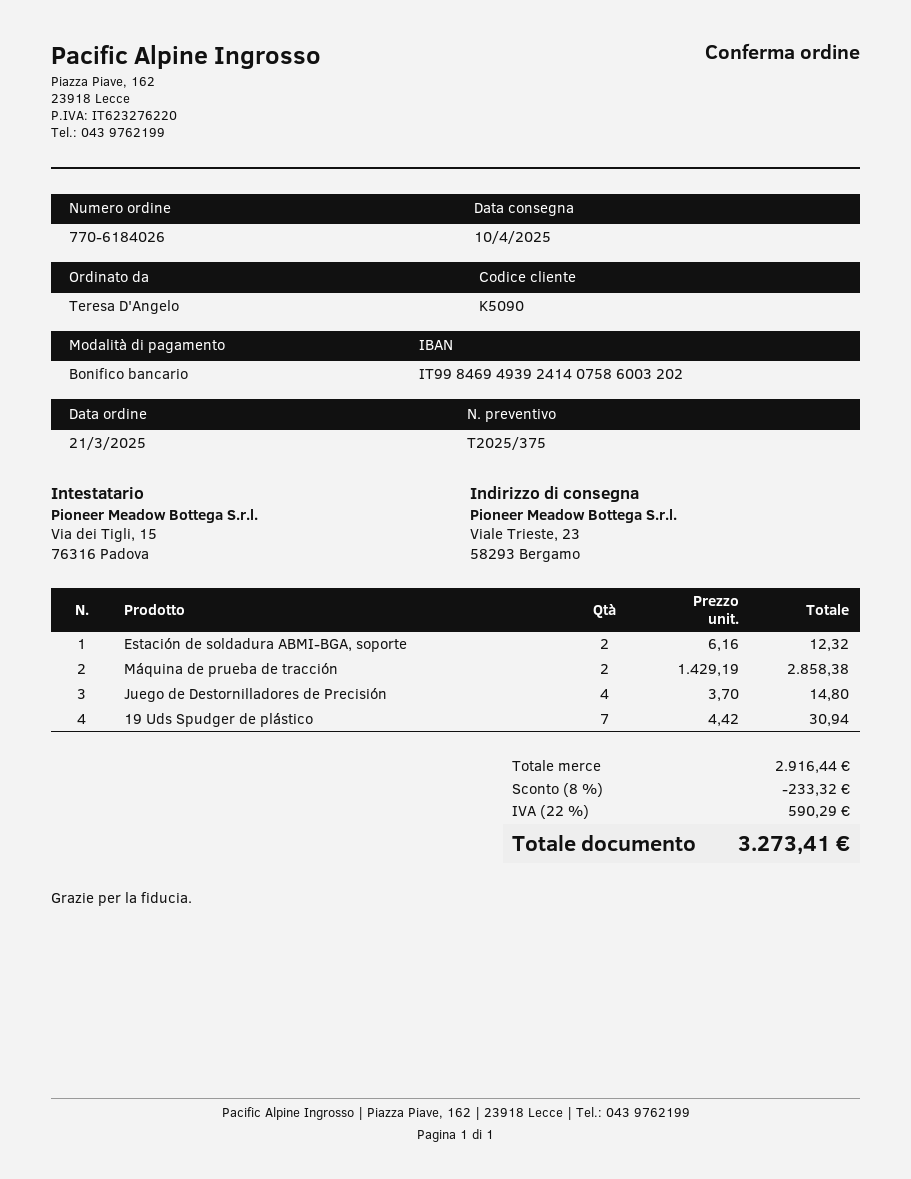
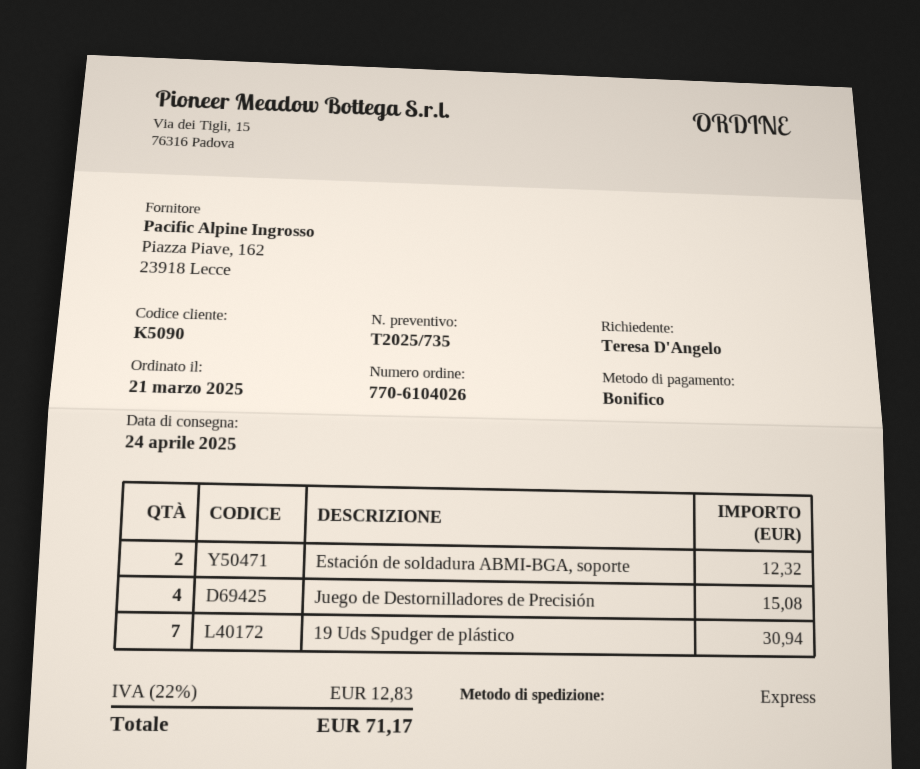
quote number: T2025/375 -> T2025/735
order number: 770-6184026 -> 770-6104026
delivery date: 2025-04-10 -> 2025-04-24
Máquina de prueba de tracción: 2 for 2858.38 -> none
Juego de Destornilladores de Precisión: 4 for 14.80 -> 4 for 15.08
discount: 8% = 233.32 -> none
tax: 22% = 590.29 -> 22% = 12.83
total: 3273.41 -> 71.17

